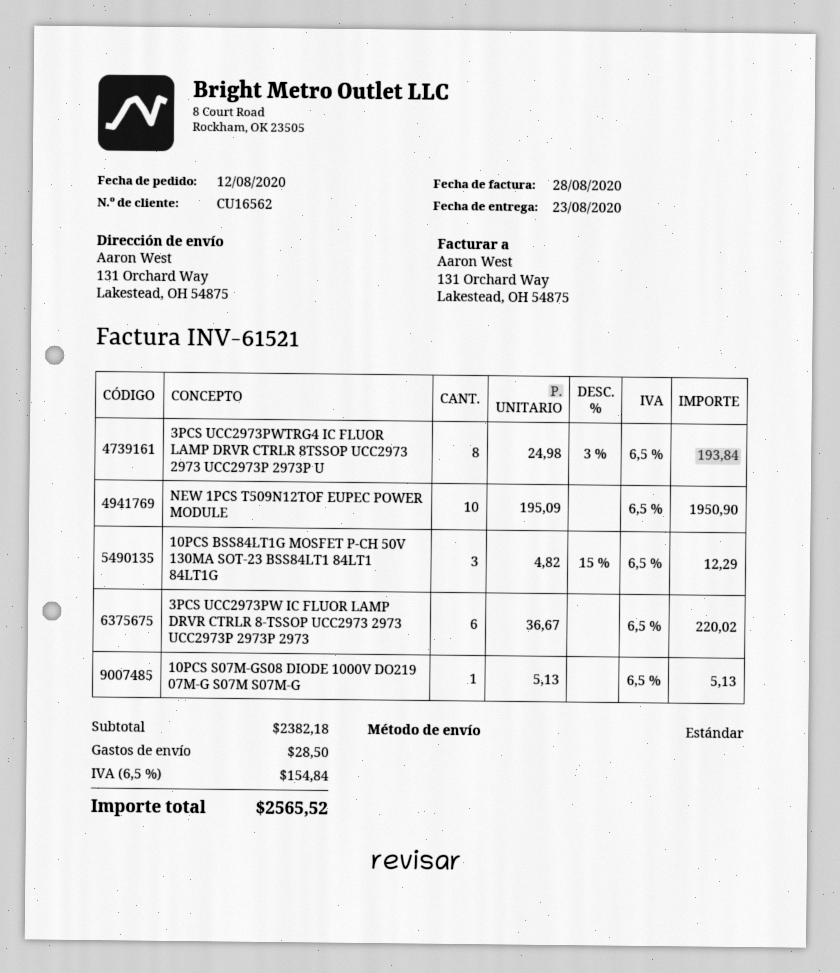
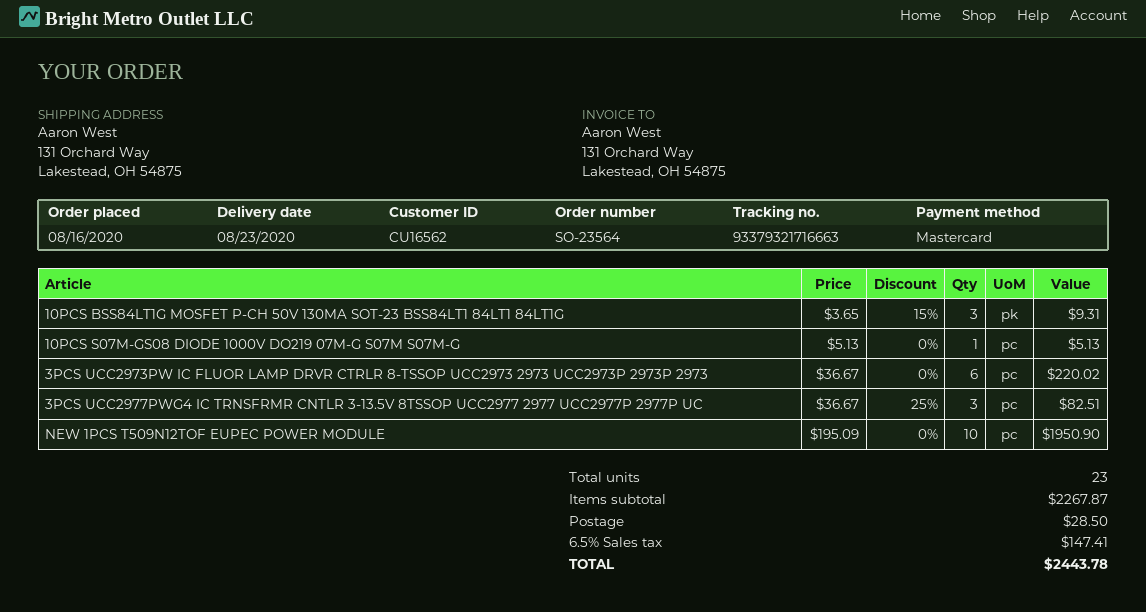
order date: 2020-08-12 -> 2020-08-16
3PCS UCC2973PWTRG4 IC FLUOR LAMP DRVR CTRLR 8TSSOP UCC2973 2973 UCC2973P 2973P U: 8 x 24.98 - 3% = 193.84 -> none
10PCS BSS84LT1G MOSFET P-CH 50V 130MA SOT-23 BSS84LT1 84LT1 84LT1G: 3 x 4.82 - 15% = 12.29 -> 3 x 3.65 - 15% = 9.31
3PCS UCC2977PWG4 IC TRNSFRMR CNTLR 3-13.5V 8TSSOP UCC2977 2977 UCC2977P 2977P UC: none -> 3 x 36.67 - 25% = 82.51
subtotal: 2382.18 -> 2267.87
tax: 6.5% = 154.84 -> 6.5% = 147.41
total: 2565.52 -> 2443.78

